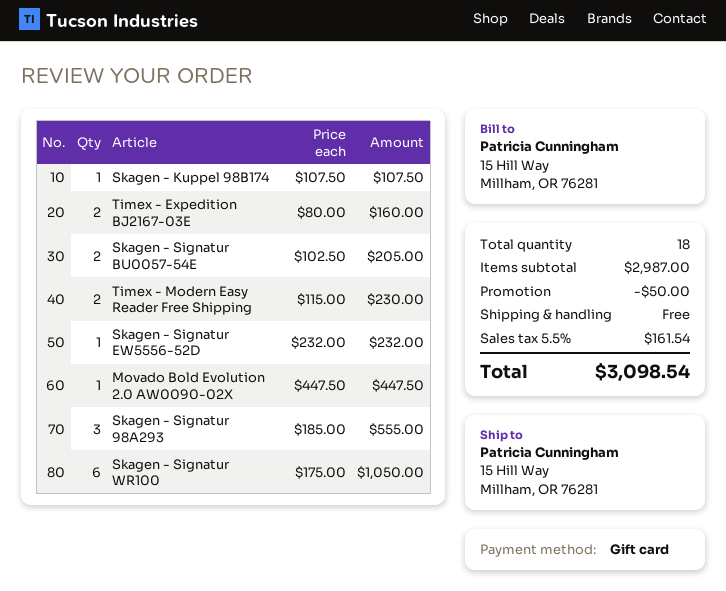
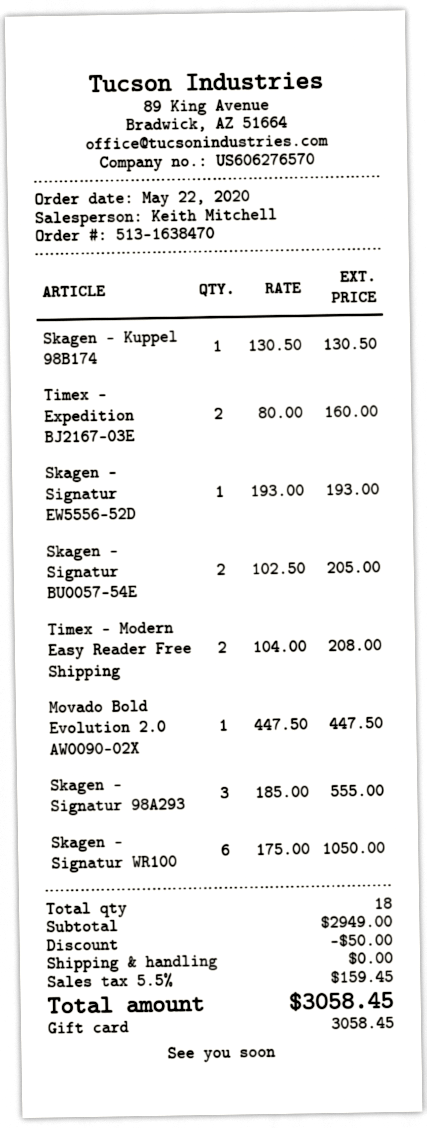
Skagen - Kuppel 98B174: 1 x 107.50 = 107.50 -> 1 x 130.50 = 130.50
Timex - Modern Easy Reader Free Shipping: 2 x 115.00 = 230.00 -> 2 x 104.00 = 208.00
Skagen - Signatur EW5556-52D: 1 x 232.00 = 232.00 -> 1 x 193.00 = 193.00
subtotal: 2987.00 -> 2949.00
tax: 5.5% = 161.54 -> 5.5% = 159.45
total: 3098.54 -> 3058.45

